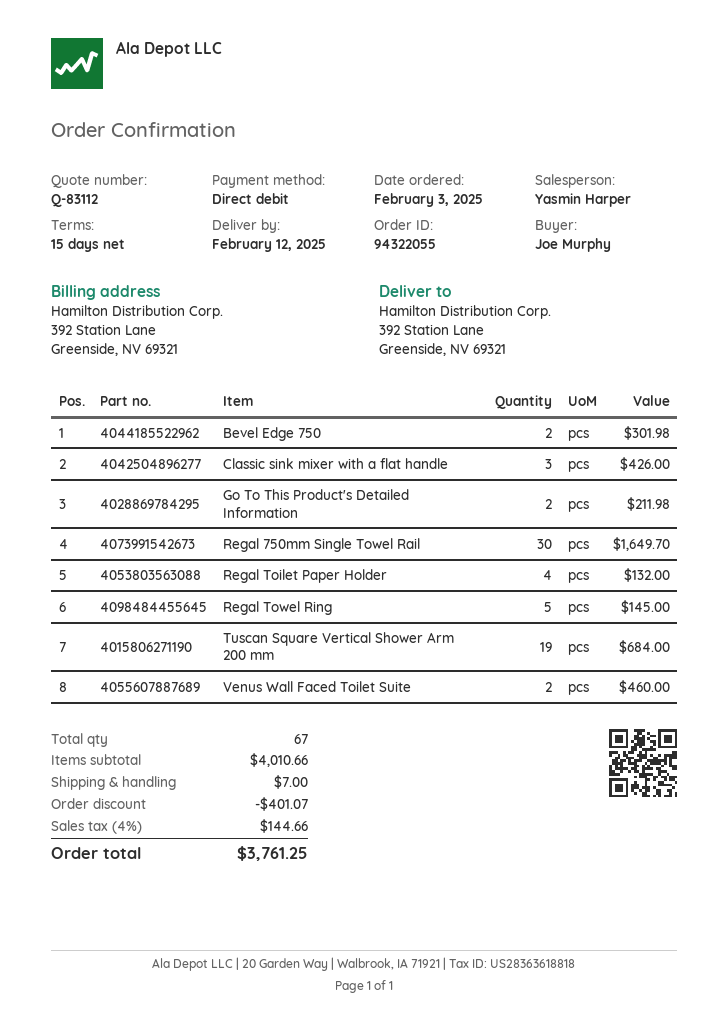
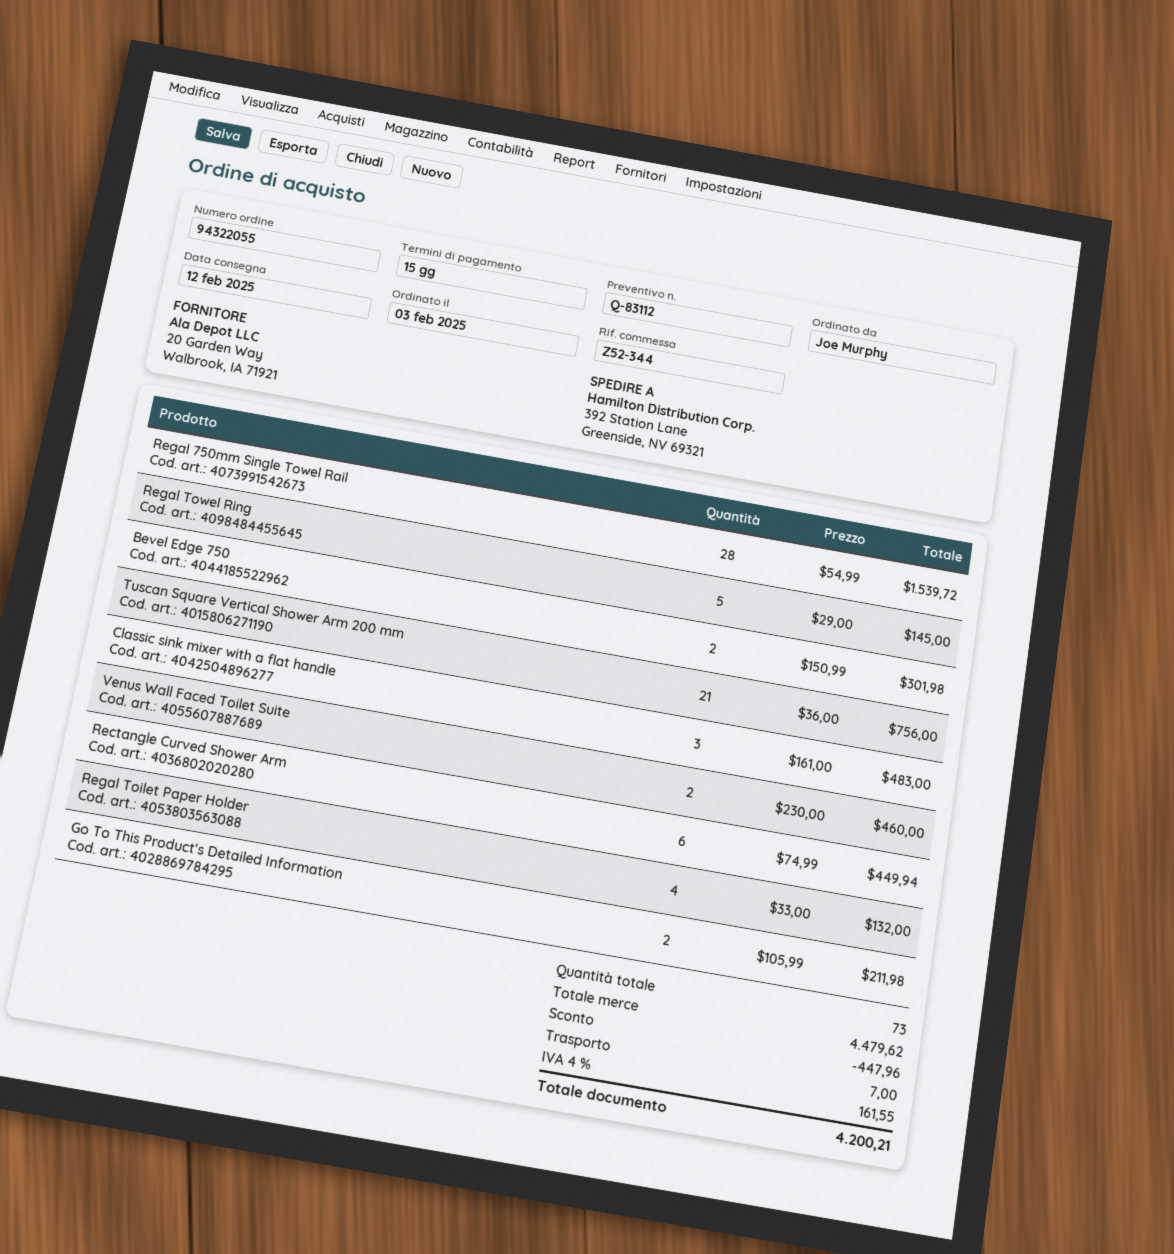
Classic sink mixer with a flat handle: 3 for 426.00 -> 3 for 483.00
Regal 750mm Single Towel Rail: 30 for 1649.70 -> 28 for 1539.72
Tuscan Square Vertical Shower Arm 200 mm: 19 for 684.00 -> 21 for 756.00
Rectangle Curved Shower Arm: none -> 6 for 449.94
total quantity: 67 -> 73
subtotal: 4010.66 -> 4479.62
discount: 401.07 -> 447.96
tax: 4% = 144.66 -> 4% = 161.55
total: 3761.25 -> 4200.21

